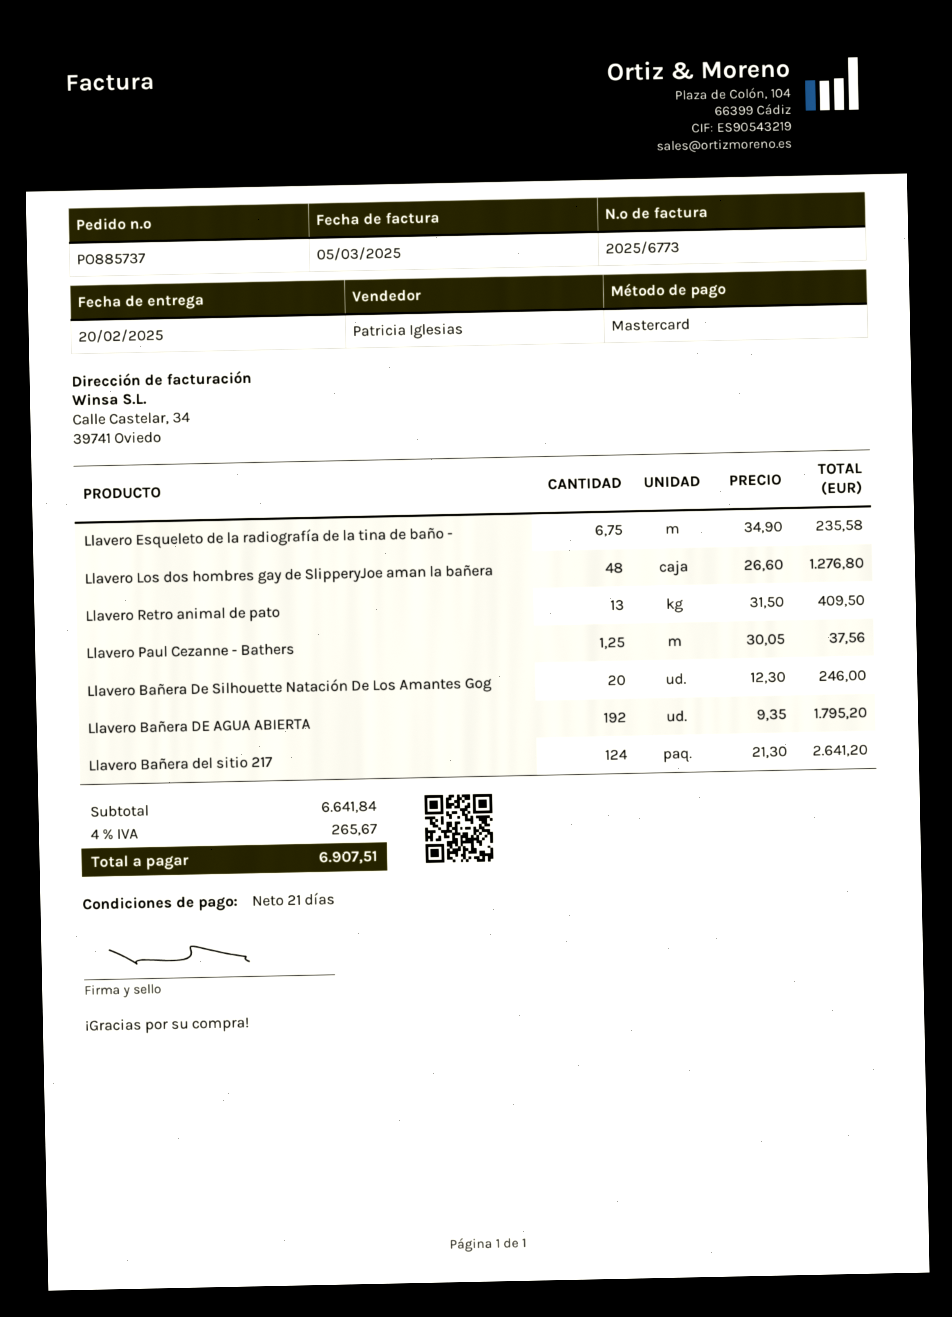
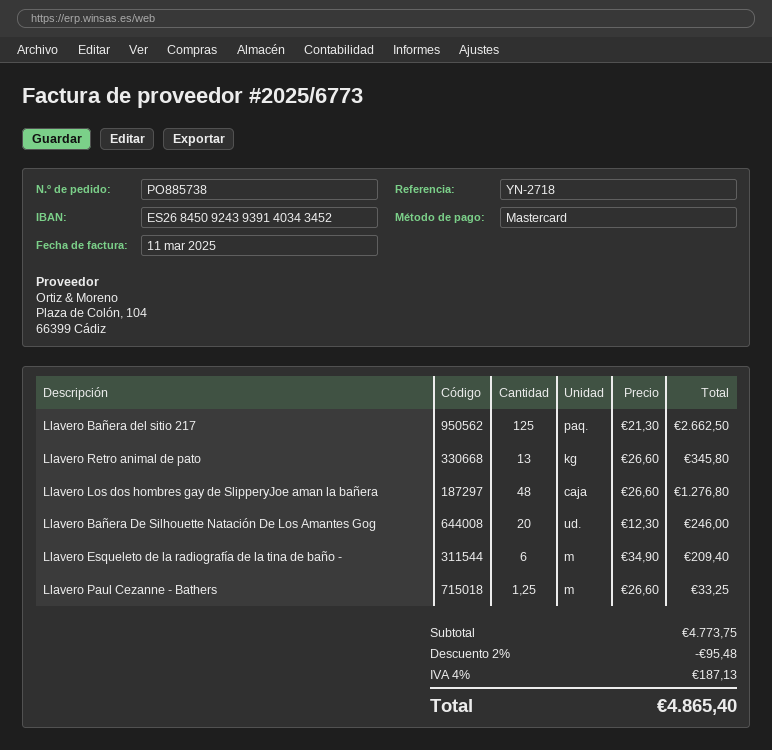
order number: PO885737 -> PO885738
invoice date: 2025-03-05 -> 2025-03-11
Llavero Esqueleto de la radiografía de la tina de baño -: 6.75 x 34.90 = 235.58 -> 6 x 34.90 = 209.40
Llavero Retro animal de pato: 13 x 31.50 = 409.50 -> 13 x 26.60 = 345.80
Llavero Paul Cezanne - Bathers: 1.25 x 30.05 = 37.56 -> 1.25 x 26.60 = 33.25
Llavero Bañera DE AGUA ABIERTA: 192 x 9.35 = 1795.20 -> none
Llavero Bañera del sitio 217: 124 x 21.30 = 2641.20 -> 125 x 21.30 = 2662.50
subtotal: 6641.84 -> 4773.75
discount: none -> 2% = 95.48
tax: 4% = 265.67 -> 4% = 187.13
total: 6907.51 -> 4865.40

